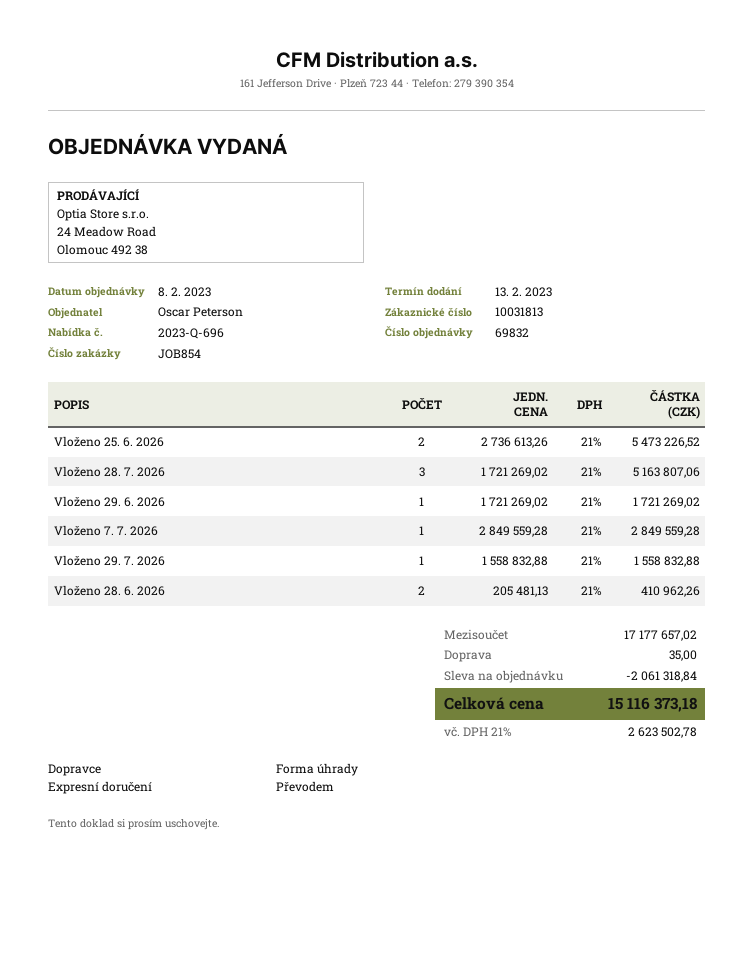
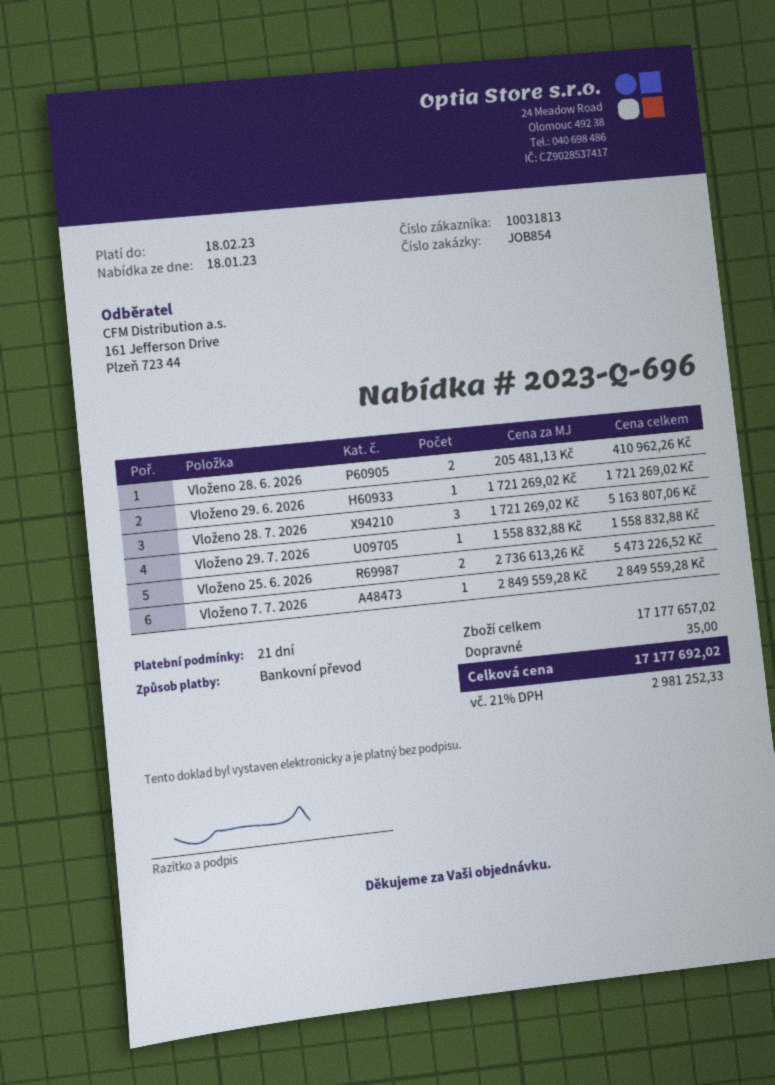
discount: 2061318.84 -> none
tax: 21% = 2623502.78 -> 21% = 2981252.33
total: 15116373.18 -> 17177692.02

